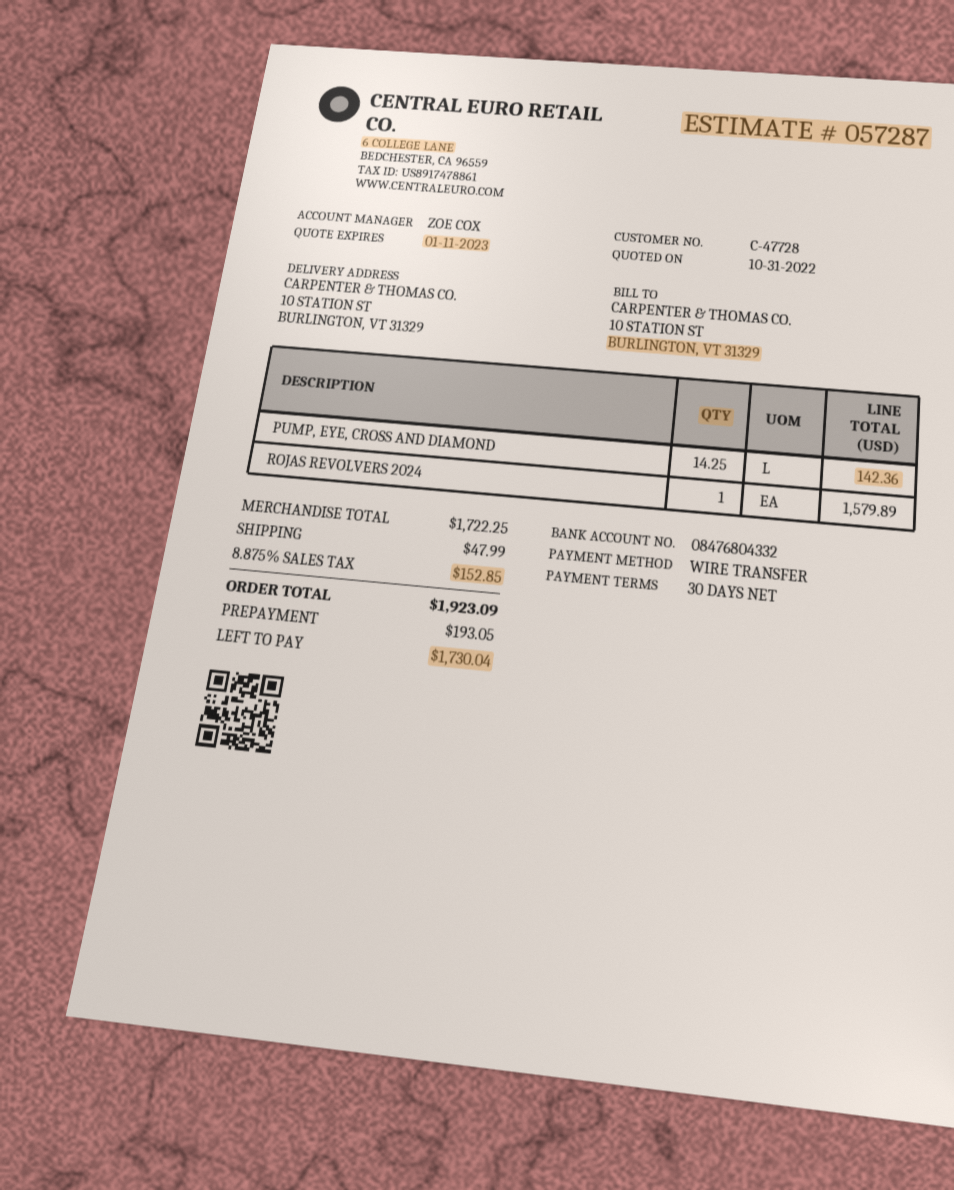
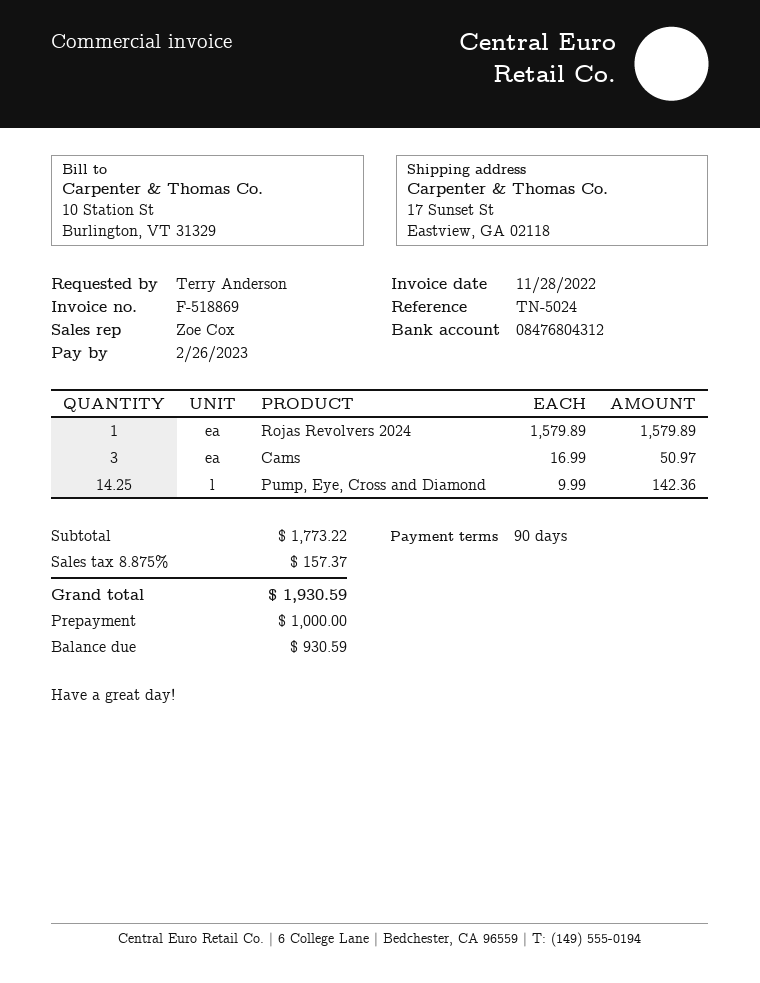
payment terms: 30 days -> 90 days
bank account: 08476804332 -> 08476804312
ship to: 10 STATION ST, BURLINGTON, VT 31329 -> 17 Sunset St, Eastview, GA 02118
Cams: none -> 3 for 50.97
subtotal: 1722.25 -> 1773.22
shipping: 47.99 -> none
tax: 8.875% = 152.85 -> 8.875% = 157.37
total: 1923.09 -> 1930.59
deposit: 193.05 -> 1000.00
balance: 1730.04 -> 930.59

